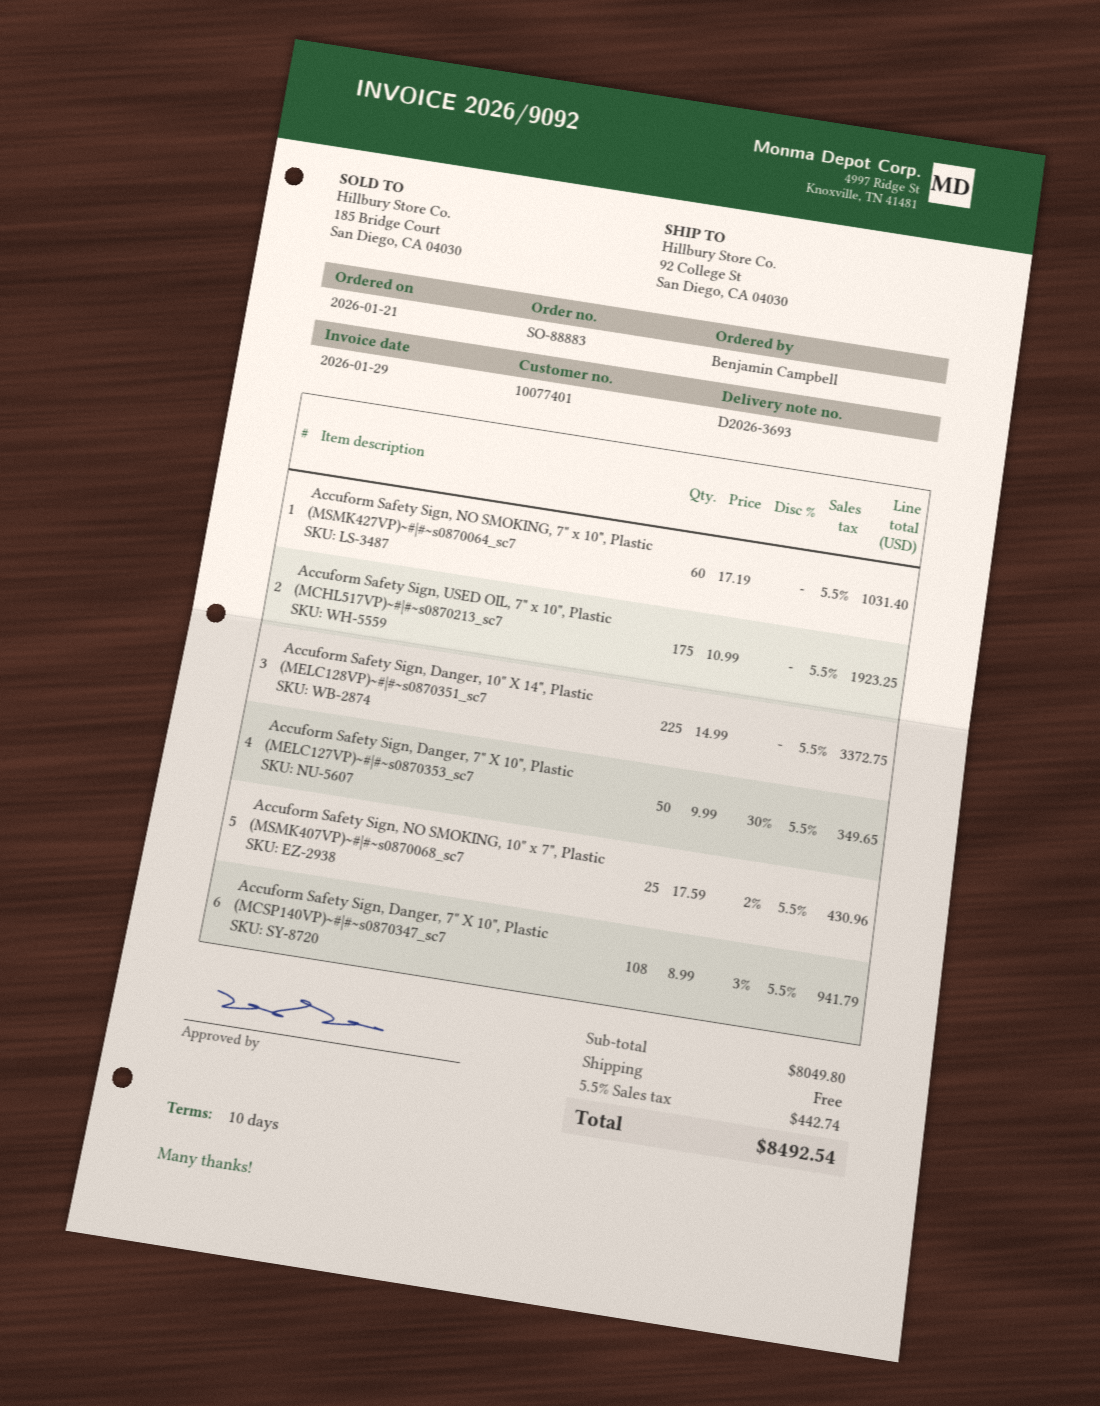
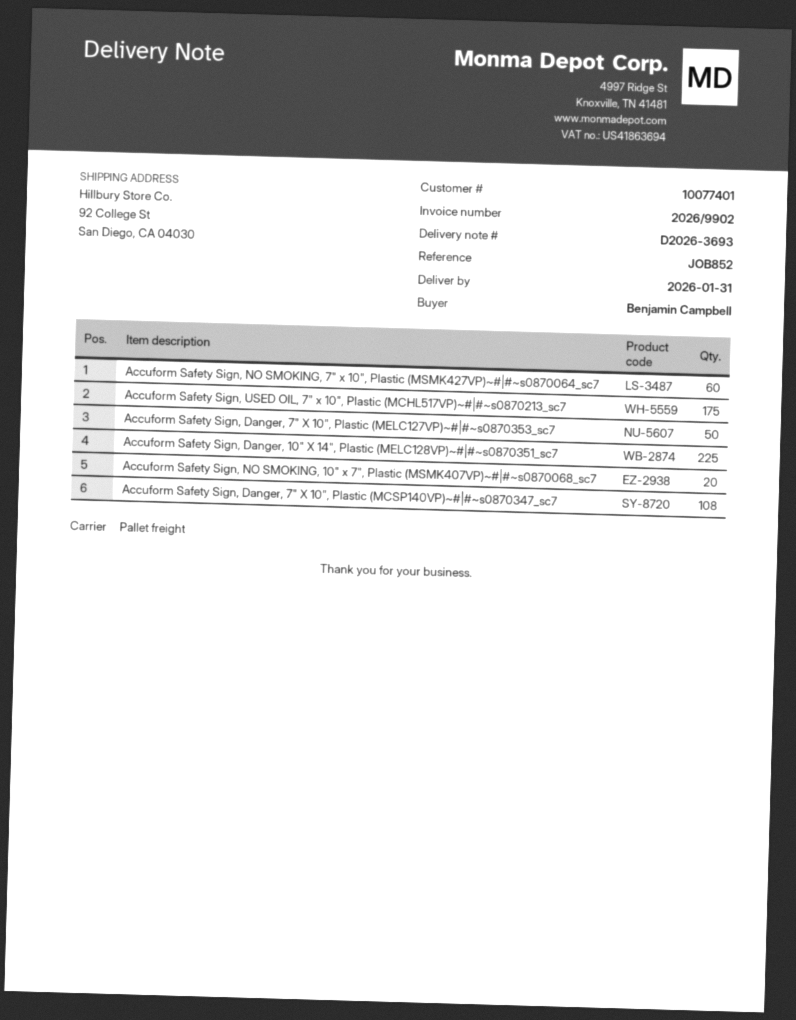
invoice number: 2026/9092 -> 2026/9902
Accuform Safety Sign, NO SMOKING, 10" x 7", Plastic (MSMK407VP)~#|#~s0870068_sc7: 25 -> 20

